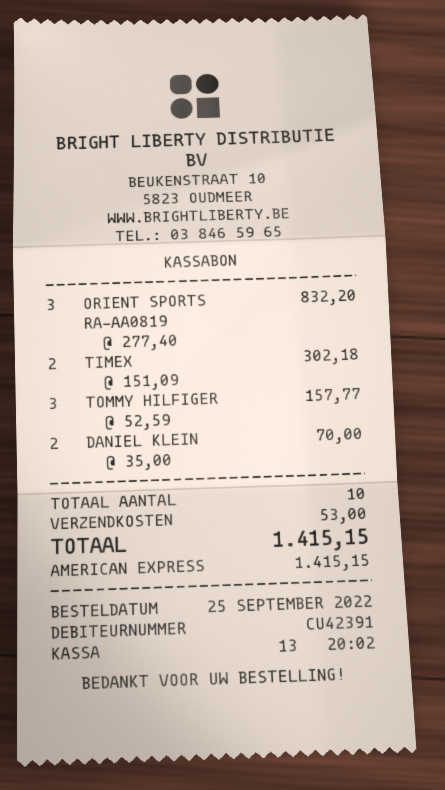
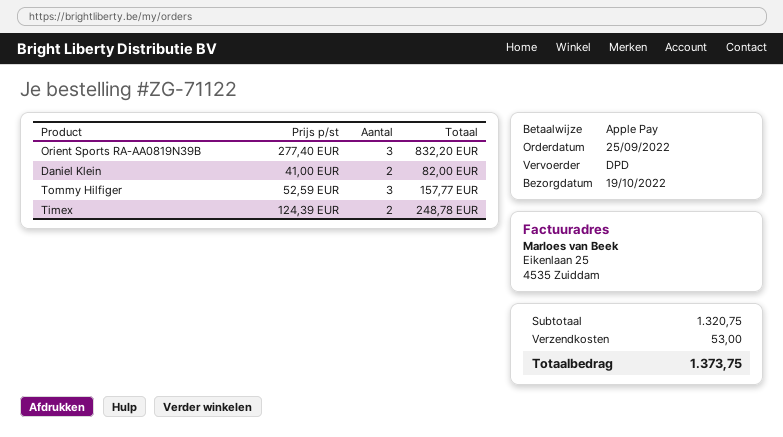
payment method: American Express -> Apple Pay
TIMEX: 2 x 151.09 = 302.18 -> 2 x 124.39 = 248.78
DANIEL KLEIN: 2 x 35.00 = 70.00 -> 2 x 41.00 = 82.00
total: 1415.15 -> 1373.75

